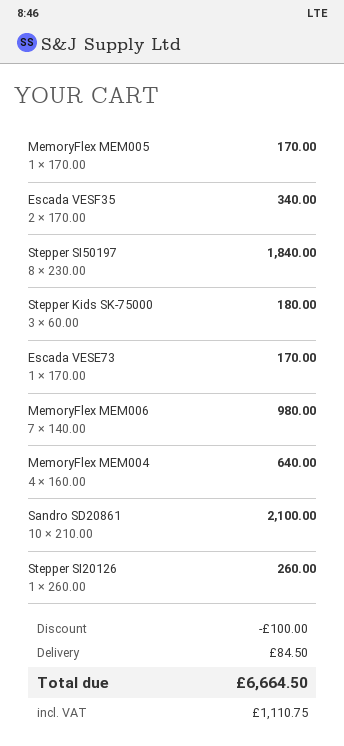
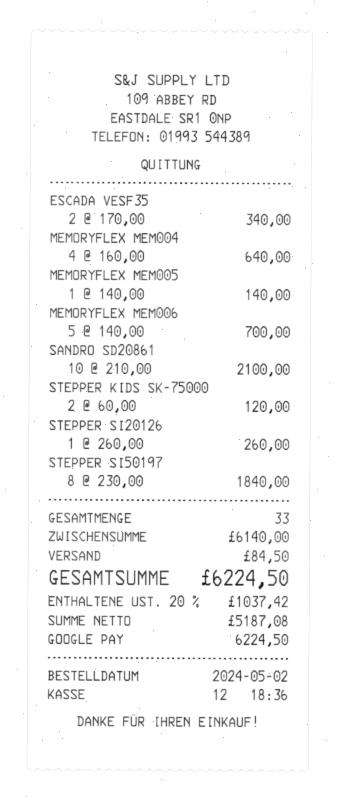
MemoryFlex MEM005: 1 x 170.00 = 170.00 -> 1 x 140.00 = 140.00
Stepper Kids SK-75000: 3 x 60.00 = 180.00 -> 2 x 60.00 = 120.00
Escada VESE73: 1 x 170.00 = 170.00 -> none
MemoryFlex MEM006: 7 x 140.00 = 980.00 -> 5 x 140.00 = 700.00
discount: 100.00 -> none
tax: 1110.75 -> 1037.42
total: 6664.50 -> 6224.50

